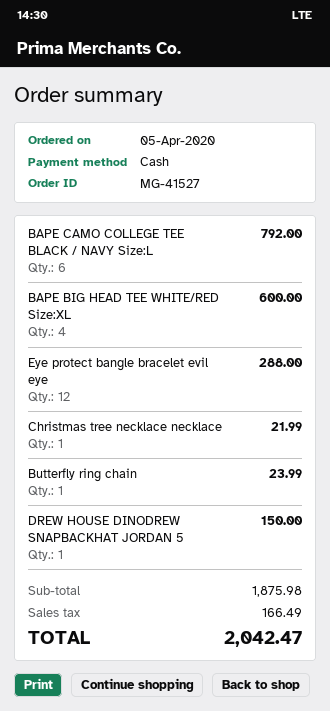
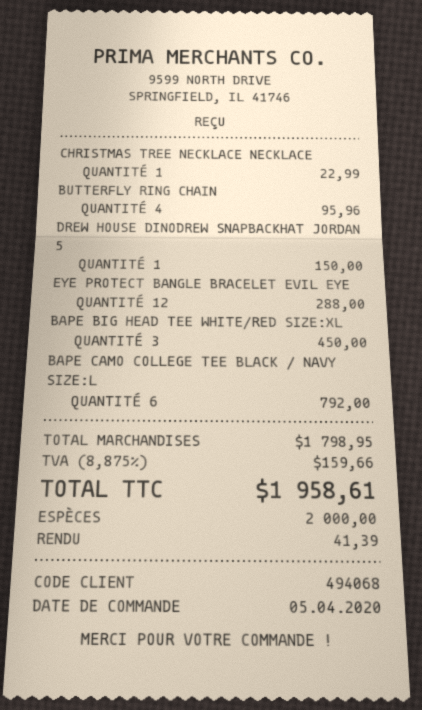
BAPE BIG HEAD TEE WHITE/RED Size:XL: 4 for 600.00 -> 3 for 450.00
Christmas tree necklace necklace: 1 for 21.99 -> 1 for 22.99
Butterfly ring chain: 1 for 23.99 -> 4 for 95.96
subtotal: 1875.98 -> 1798.95
tax: 166.49 -> 159.66
total: 2042.47 -> 1958.61

